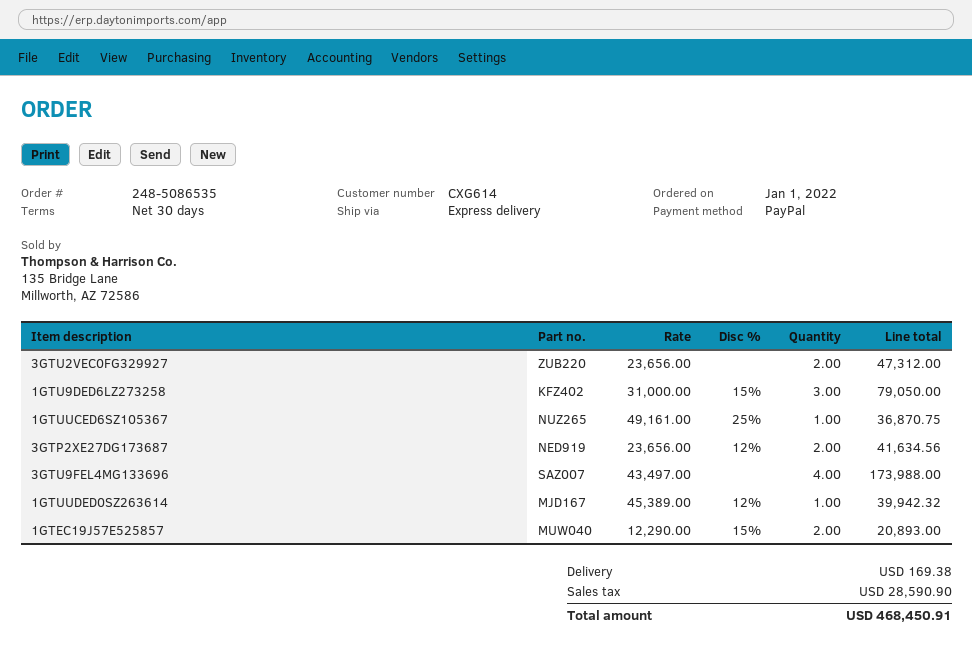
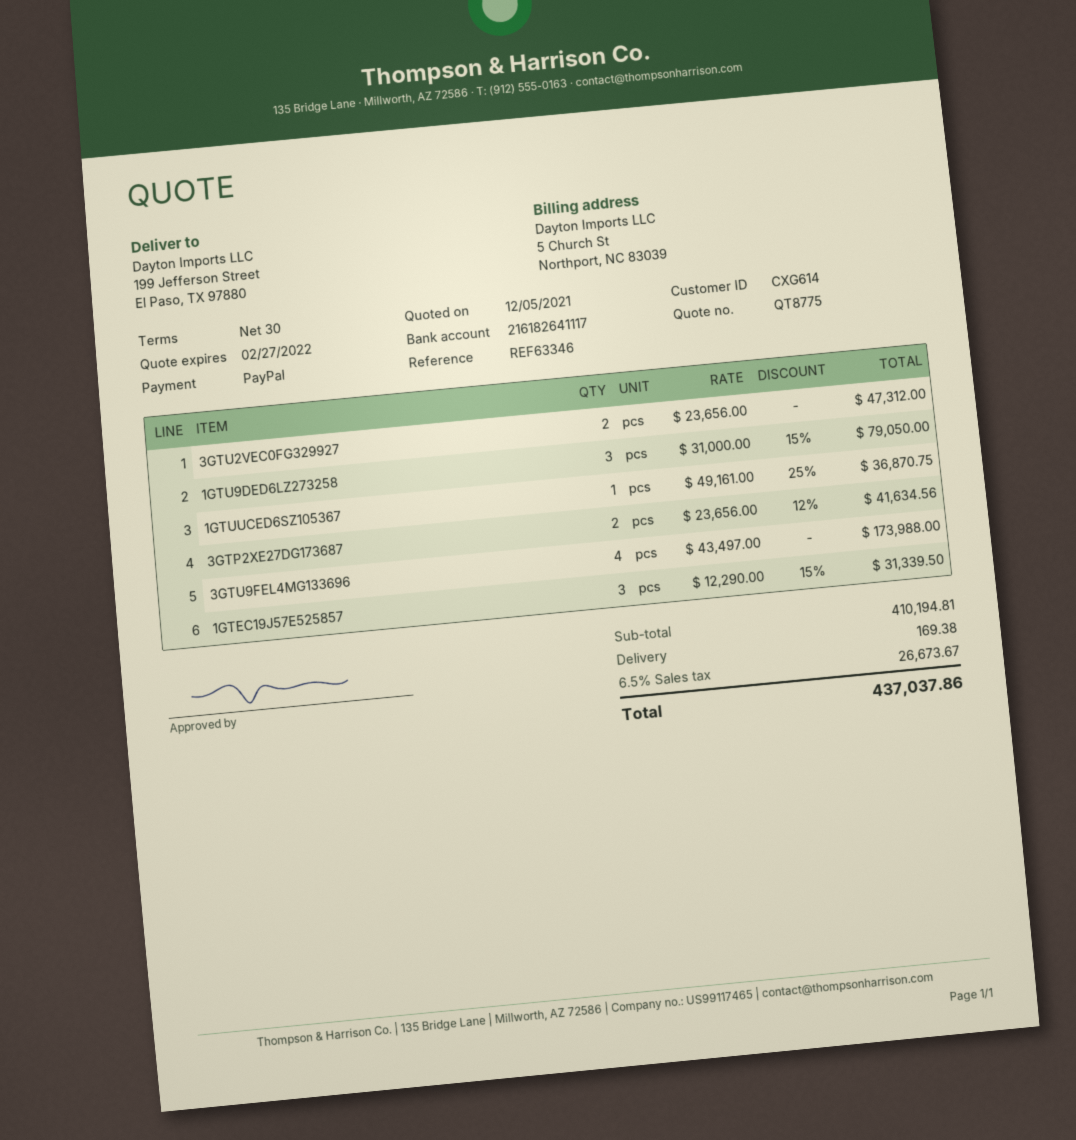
1GTUUDED0SZ263614: 1 x 45389.00 - 12% = 39942.32 -> none
1GTEC19J57E525857: 2 x 12290.00 - 15% = 20893.00 -> 3 x 12290.00 - 15% = 31339.50
tax: 28590.90 -> 26673.67
total: 468450.91 -> 437037.86

